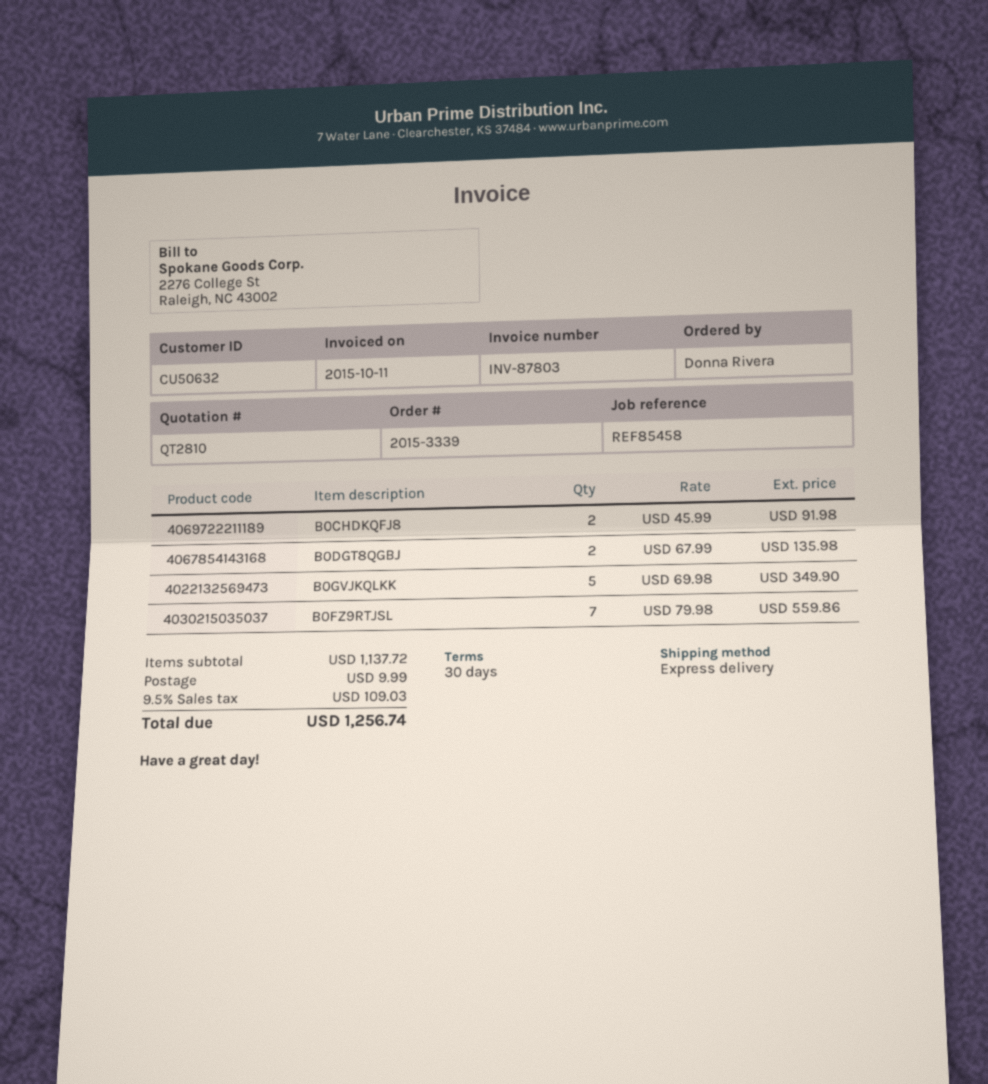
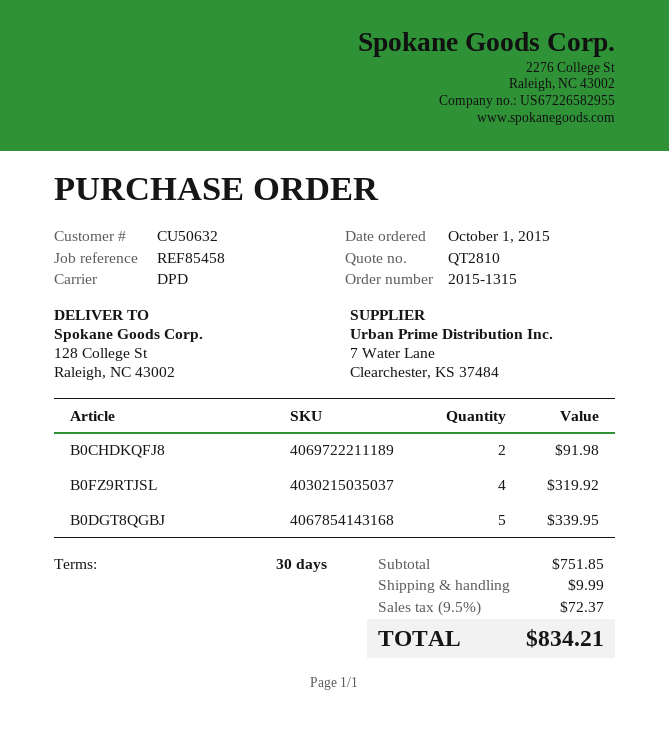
order number: 2015-3339 -> 2015-1315
shipping method: express -> DPD
B0DGT8QGBJ: 2 for 135.98 -> 5 for 339.95
B0GVJKQLKK: 5 for 349.90 -> none
B0FZ9RTJSL: 7 for 559.86 -> 4 for 319.92
subtotal: 1137.72 -> 751.85
tax: 9.5% = 109.03 -> 9.5% = 72.37
total: 1256.74 -> 834.21

